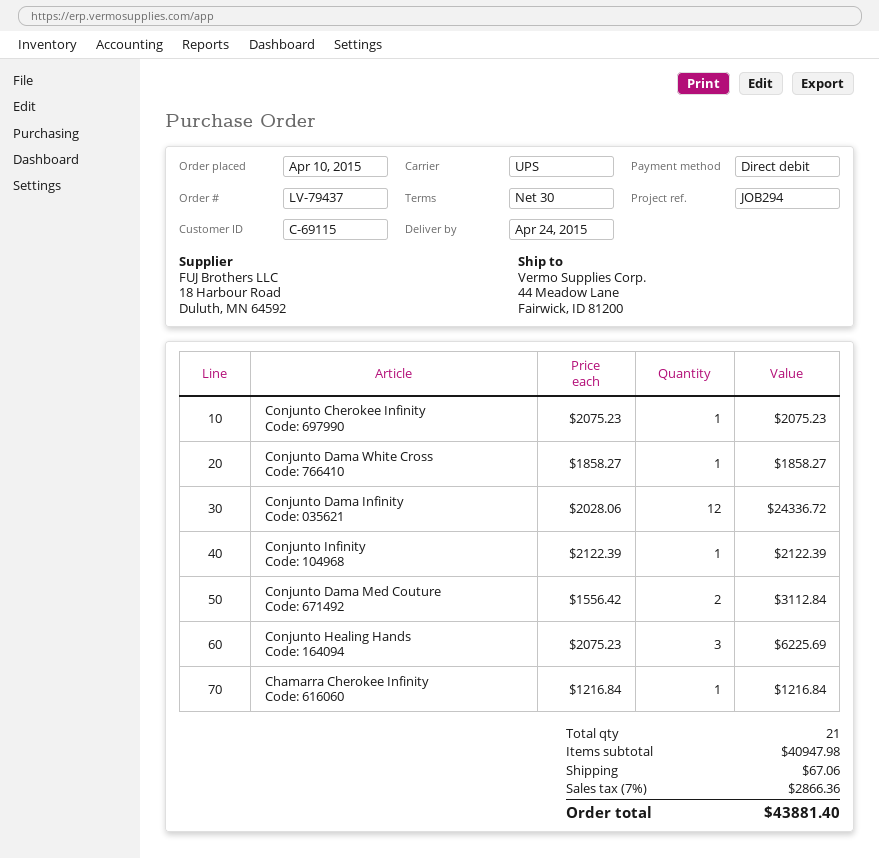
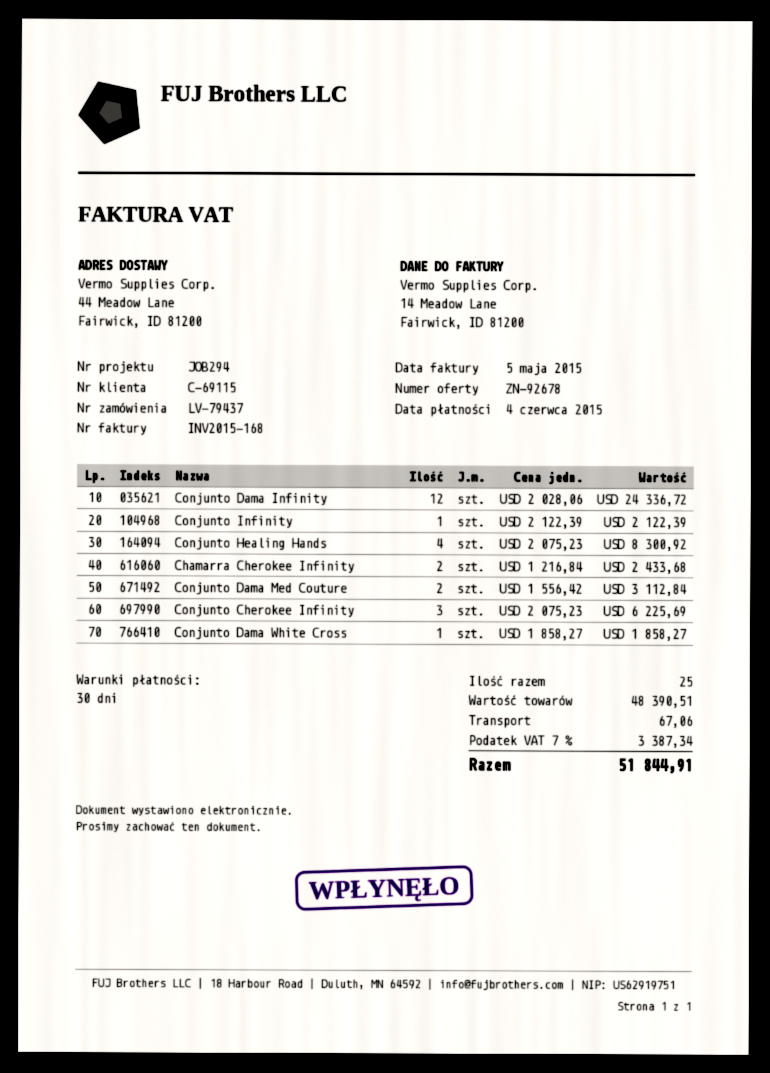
Conjunto Cherokee Infinity: 1 x 2075.23 = 2075.23 -> 3 x 2075.23 = 6225.69
Conjunto Healing Hands: 3 x 2075.23 = 6225.69 -> 4 x 2075.23 = 8300.92
Chamarra Cherokee Infinity: 1 x 1216.84 = 1216.84 -> 2 x 1216.84 = 2433.68
total quantity: 21 -> 25
subtotal: 40947.98 -> 48390.51
tax: 7% = 2866.36 -> 7% = 3387.34
total: 43881.40 -> 51844.91

